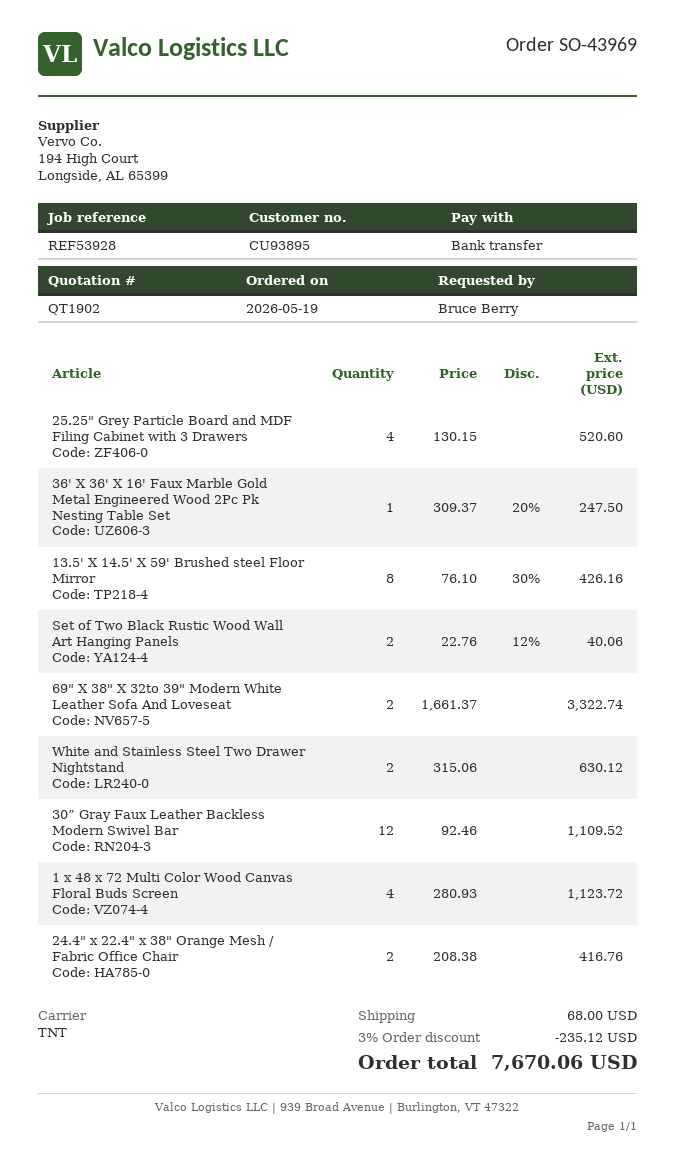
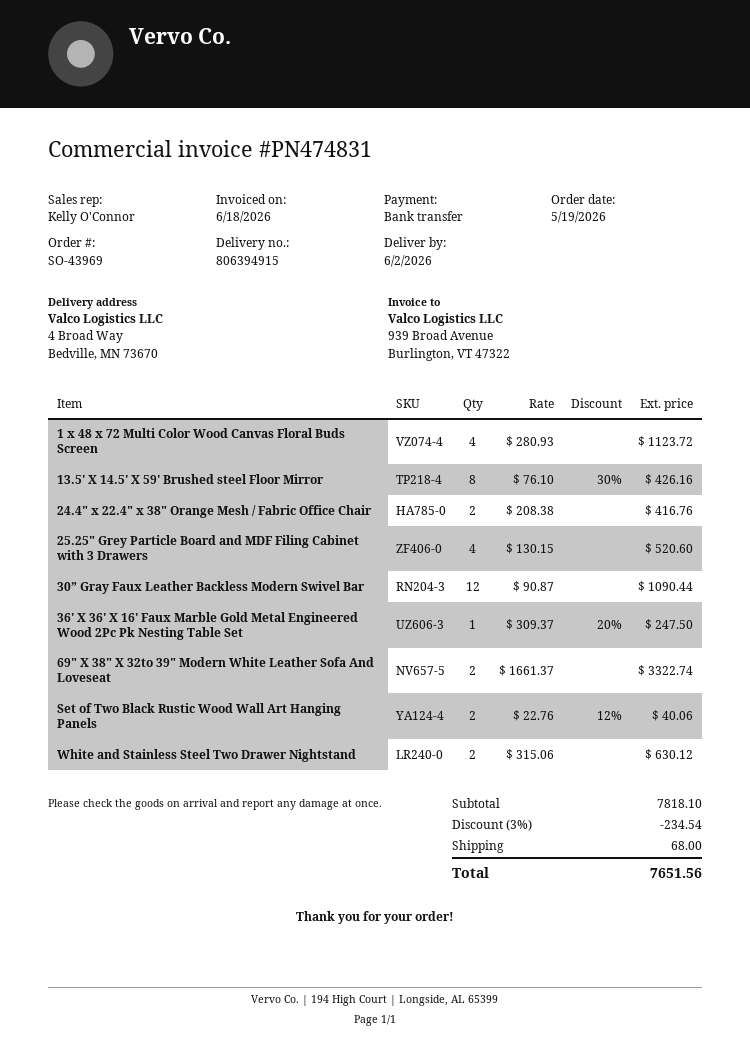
30” Gray Faux Leather Backless Modern Swivel Bar: 12 x 92.46 = 1109.52 -> 12 x 90.87 = 1090.44
discount: 3% = 235.12 -> 3% = 234.54
total: 7670.06 -> 7651.56

